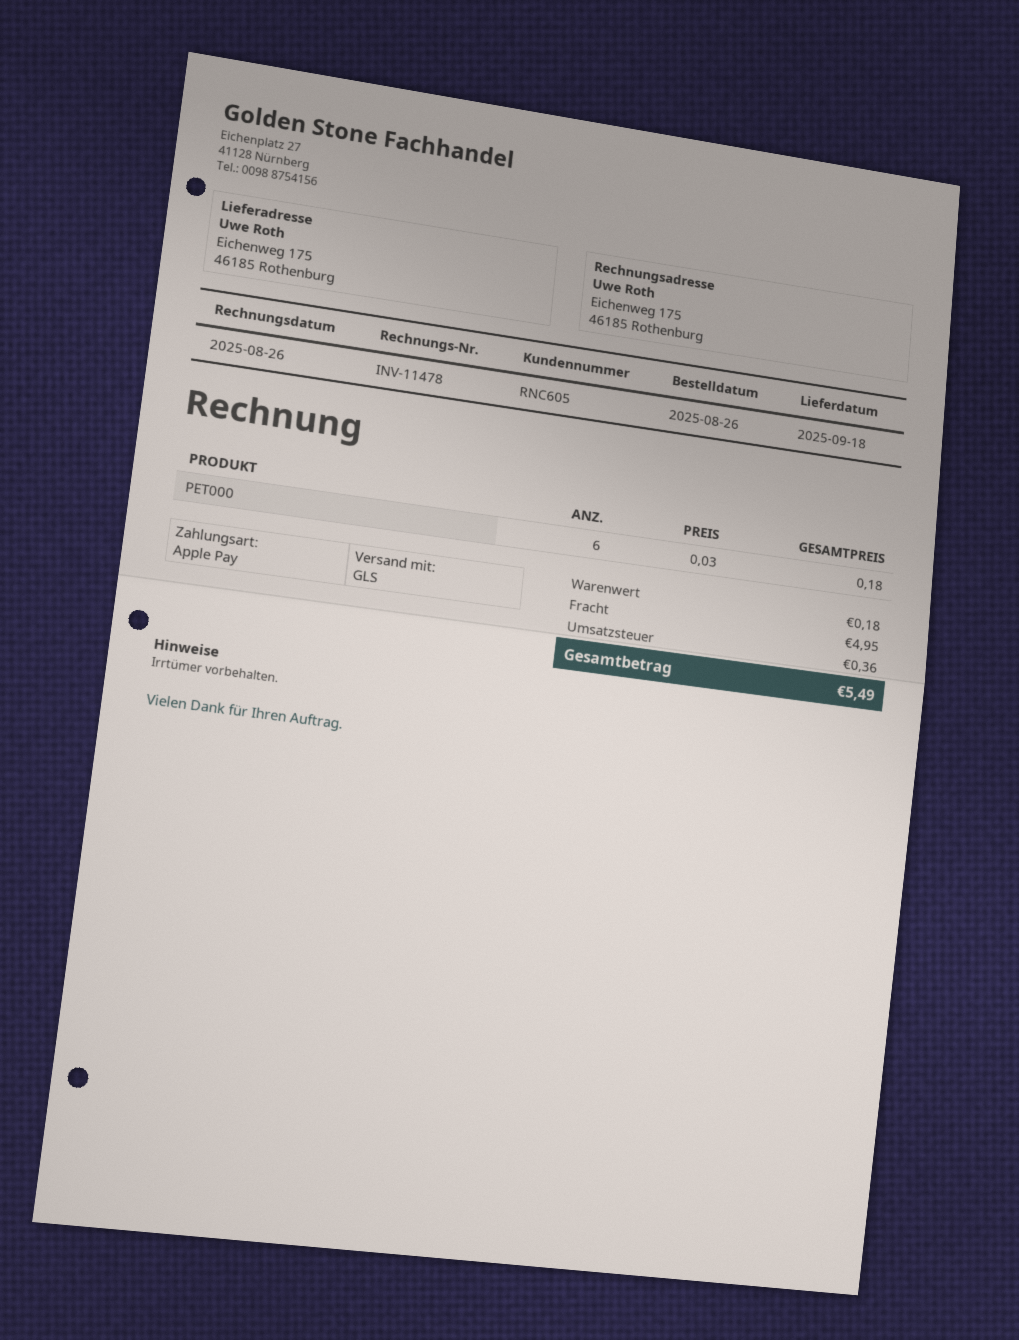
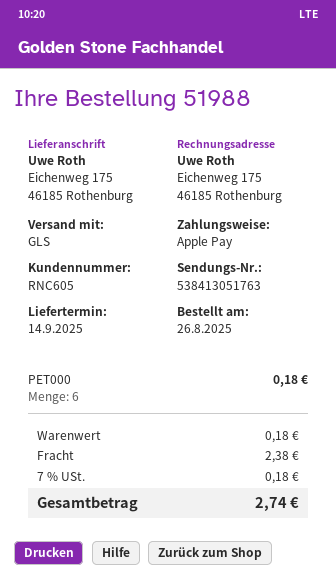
delivery date: 2025-09-18 -> 2025-09-14
shipping: 4.95 -> 2.38
tax: 0.36 -> 0.18
total: 5.49 -> 2.74

